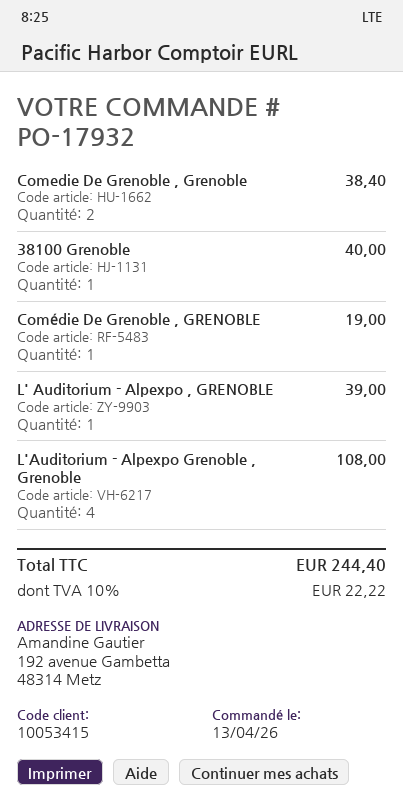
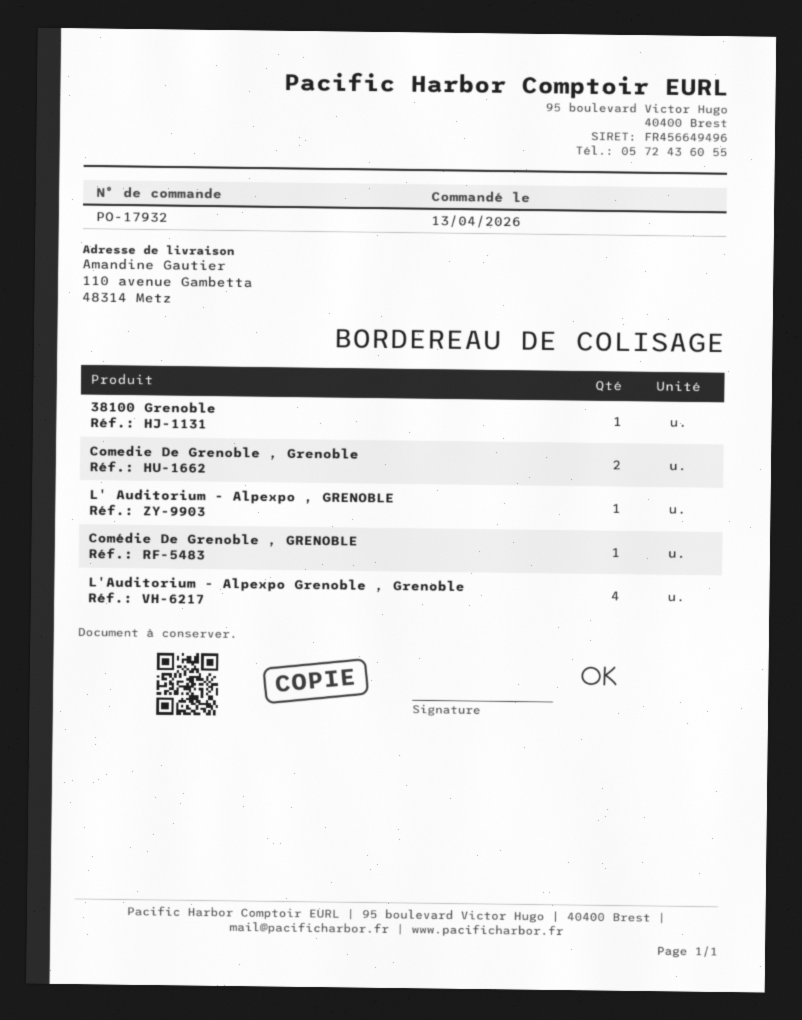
ship to: 192 avenue Gambetta, 48314 Metz -> 110 avenue Gambetta, 48314 Metz

